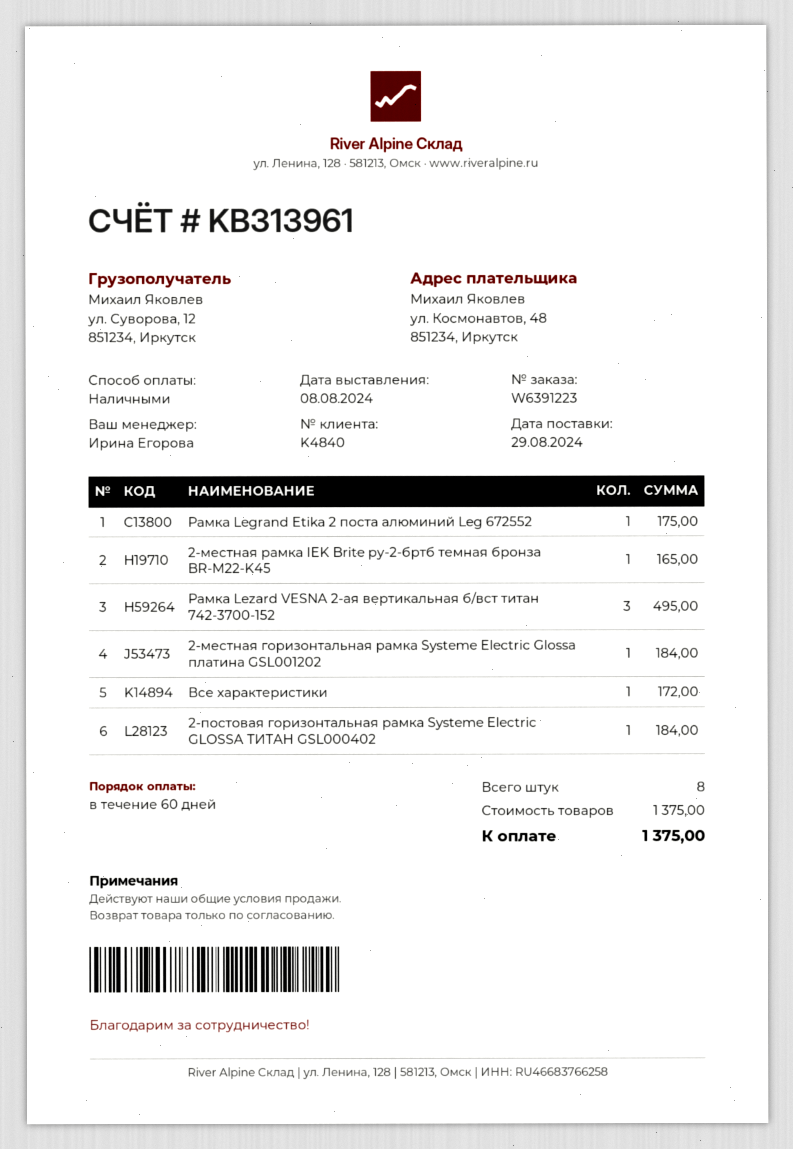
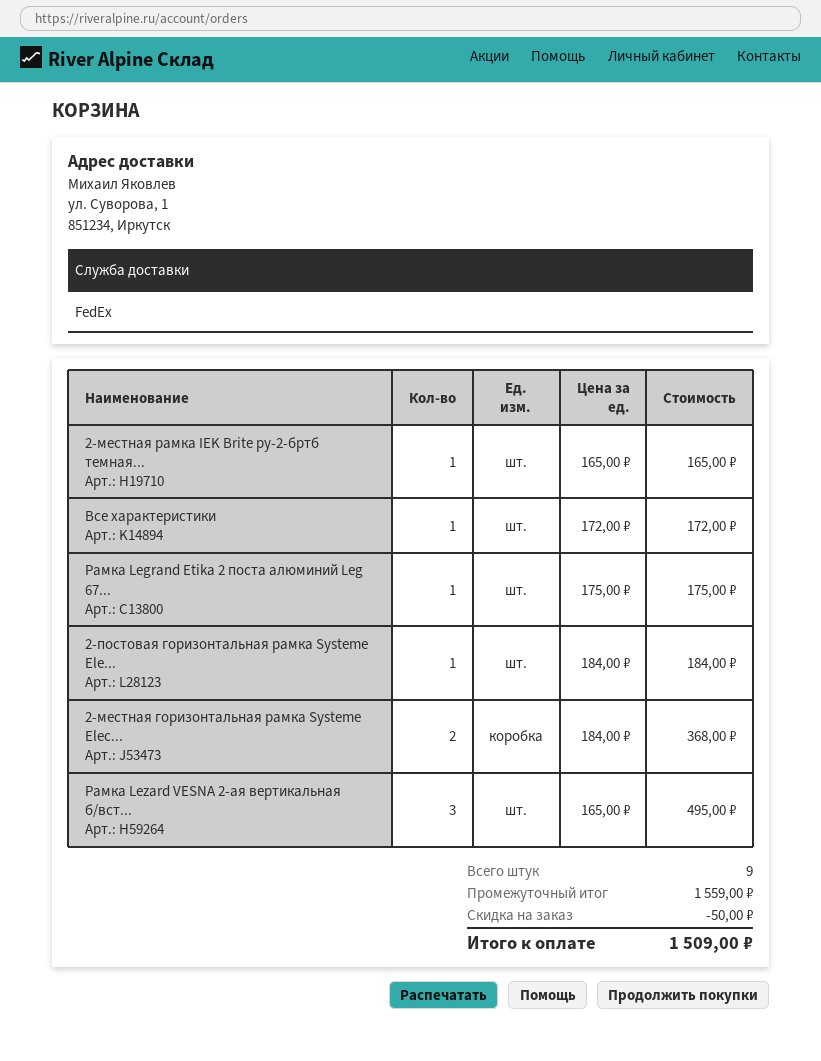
ship to: ул. Суворова, 12, 851234, Иркутск -> ул. Суворова, 1, 851234, Иркутск
2-местная горизонтальная рамка Systeme Electric Glossa платина GSL001202: 1 for 184.00 -> 2 for 368.00
total quantity: 8 -> 9
subtotal: 1375.00 -> 1559.00
discount: none -> 50.00
total: 1375.00 -> 1509.00

